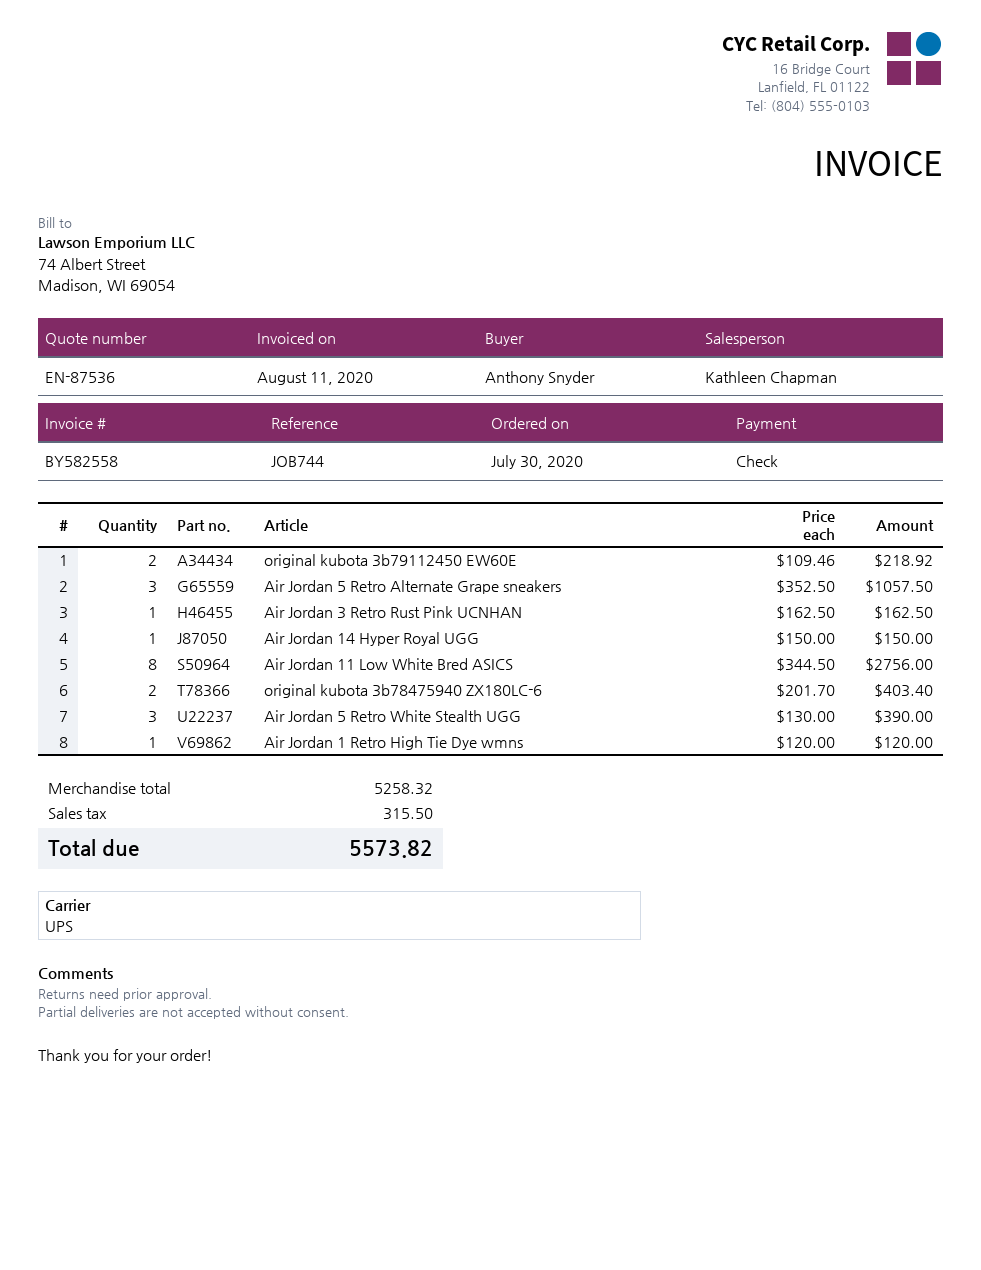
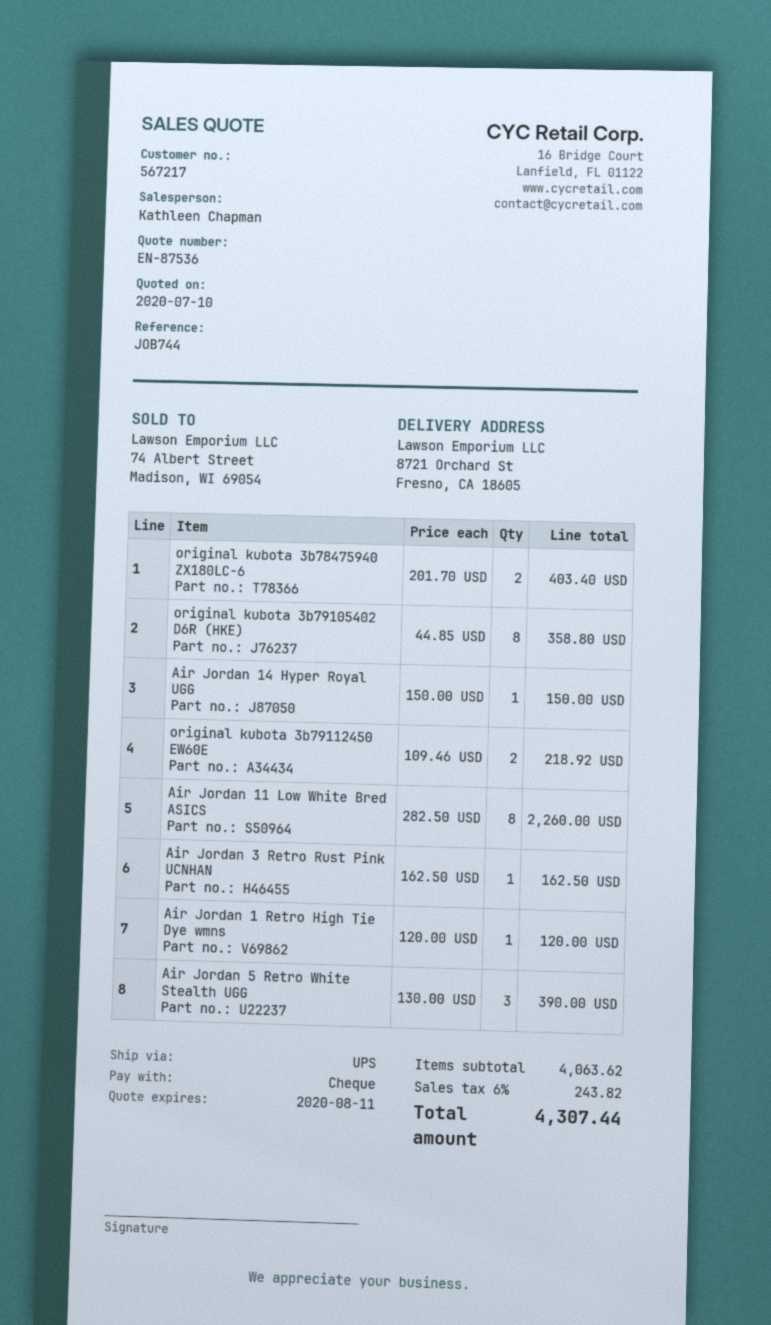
Air Jordan 5 Retro Alternate Grape sneakers: 3 x 352.50 = 1057.50 -> none
Air Jordan 11 Low White Bred ASICS: 8 x 344.50 = 2756.00 -> 8 x 282.50 = 2260.00
original kubota 3b79105402 D6R (HKE): none -> 8 x 44.85 = 358.80
subtotal: 5258.32 -> 4063.62
tax: 315.50 -> 243.82
total: 5573.82 -> 4307.44

